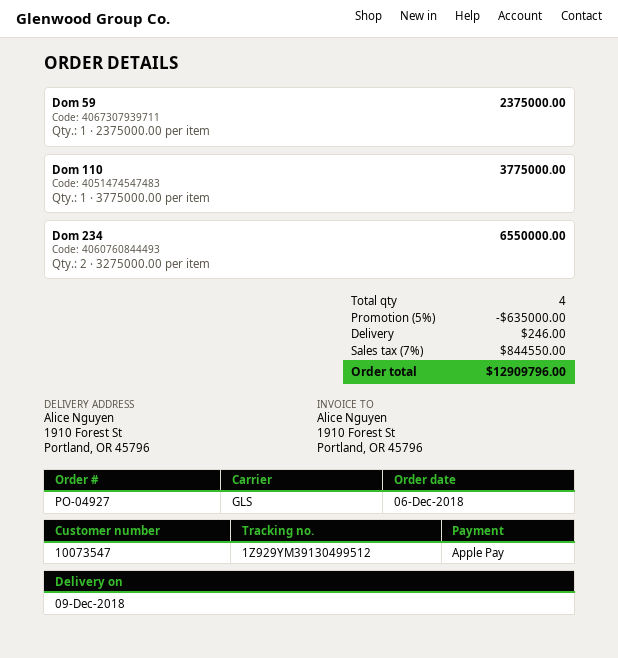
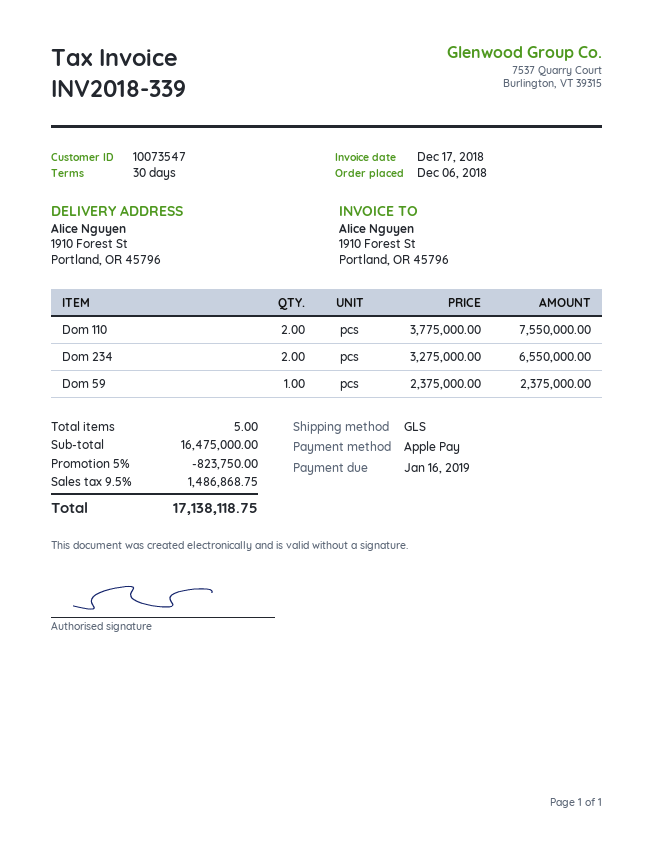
Dom 110: 1 x 3775000.00 = 3775000.00 -> 2 x 3775000.00 = 7550000.00
total quantity: 4 -> 5
discount: 5% = 635000.00 -> 5% = 823750.00
shipping: 246.00 -> none
tax: 7% = 844550.00 -> 9.5% = 1486868.75
total: 12909796.00 -> 17138118.75

